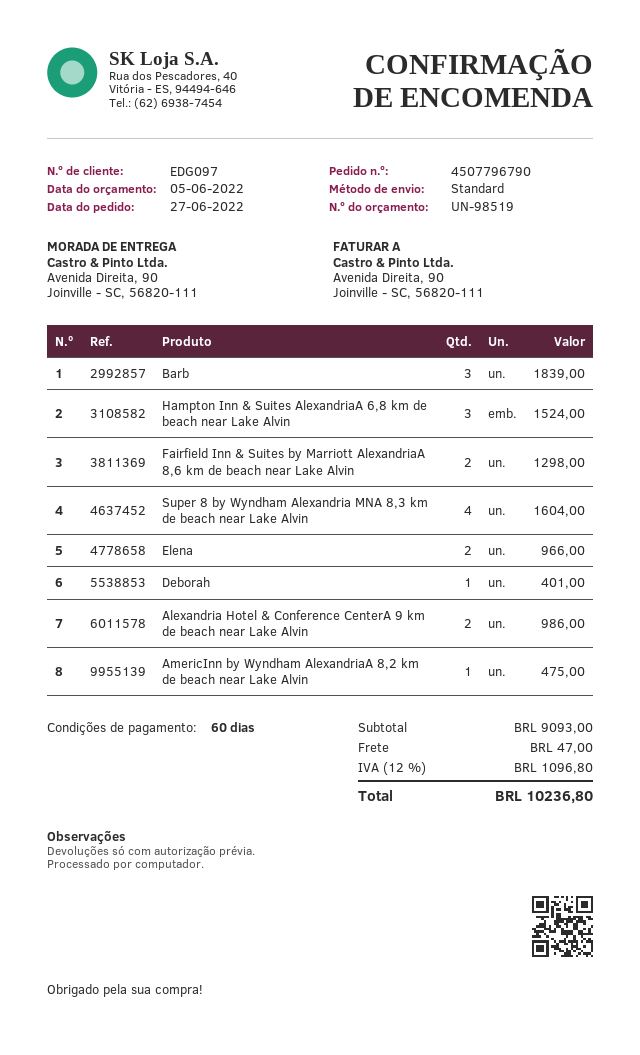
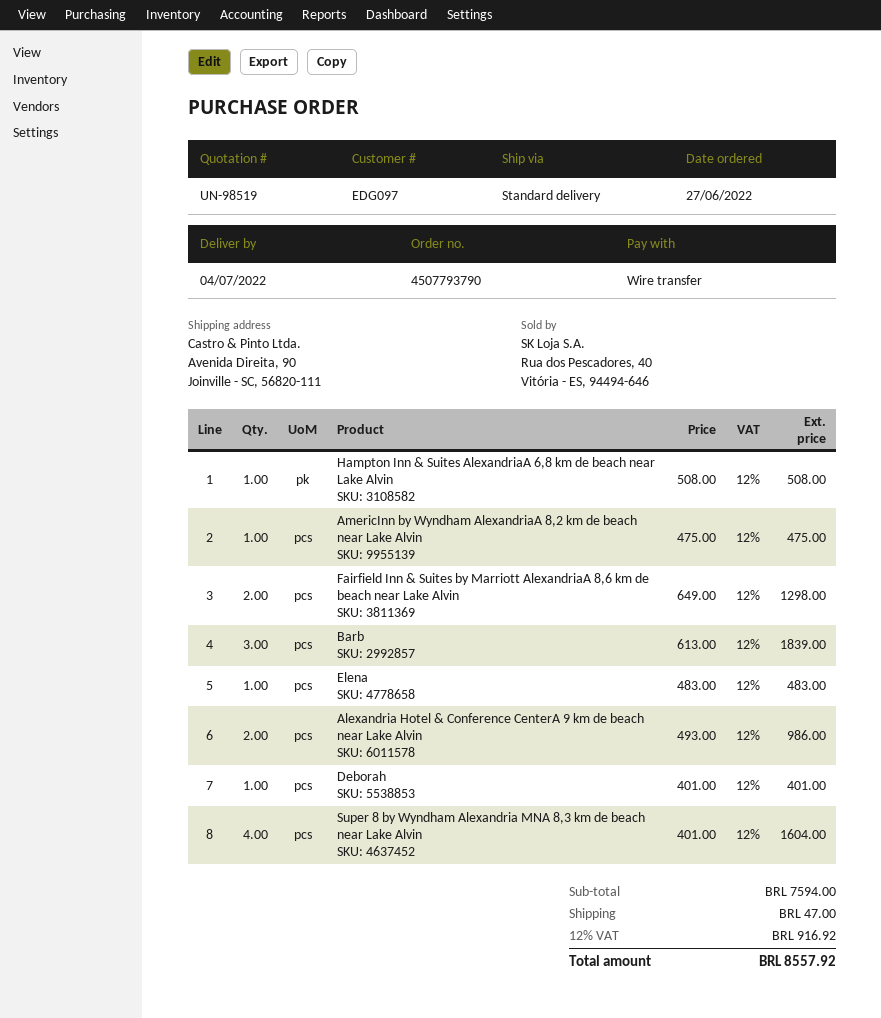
order number: 4507796790 -> 4507793790
Hampton Inn & Suites AlexandriaA 6,8 km de beach near Lake Alvin: 3 for 1524.00 -> 1 for 508.00
Elena: 2 for 966.00 -> 1 for 483.00
subtotal: 9093.00 -> 7594.00
tax: 12% = 1096.80 -> 12% = 916.92
total: 10236.80 -> 8557.92

